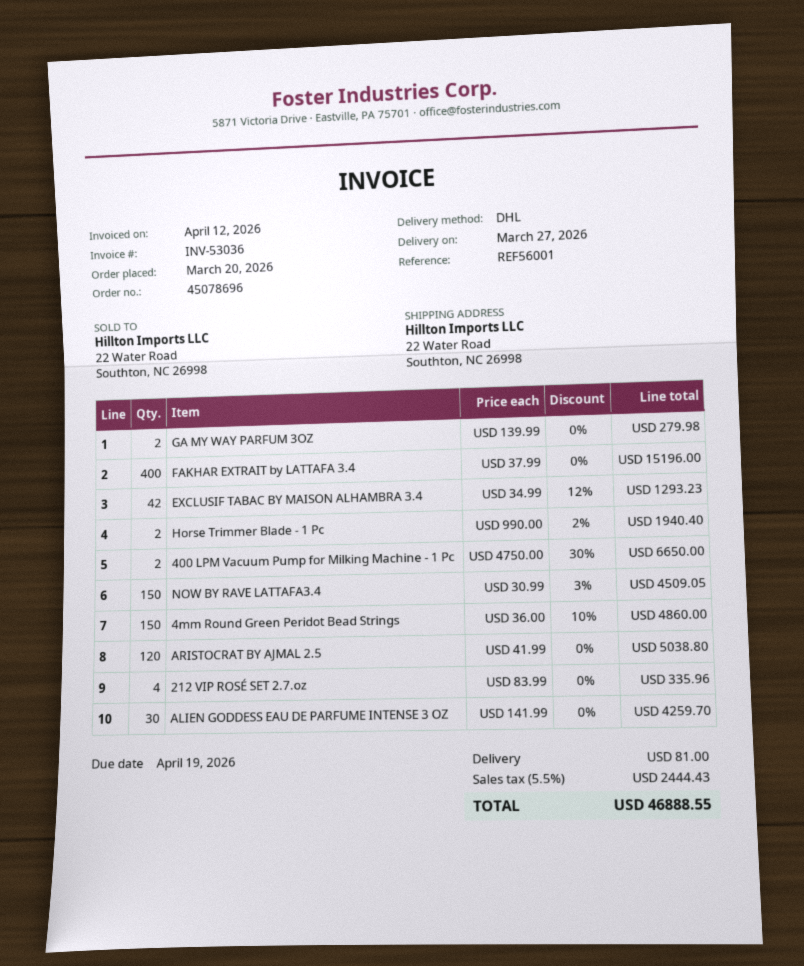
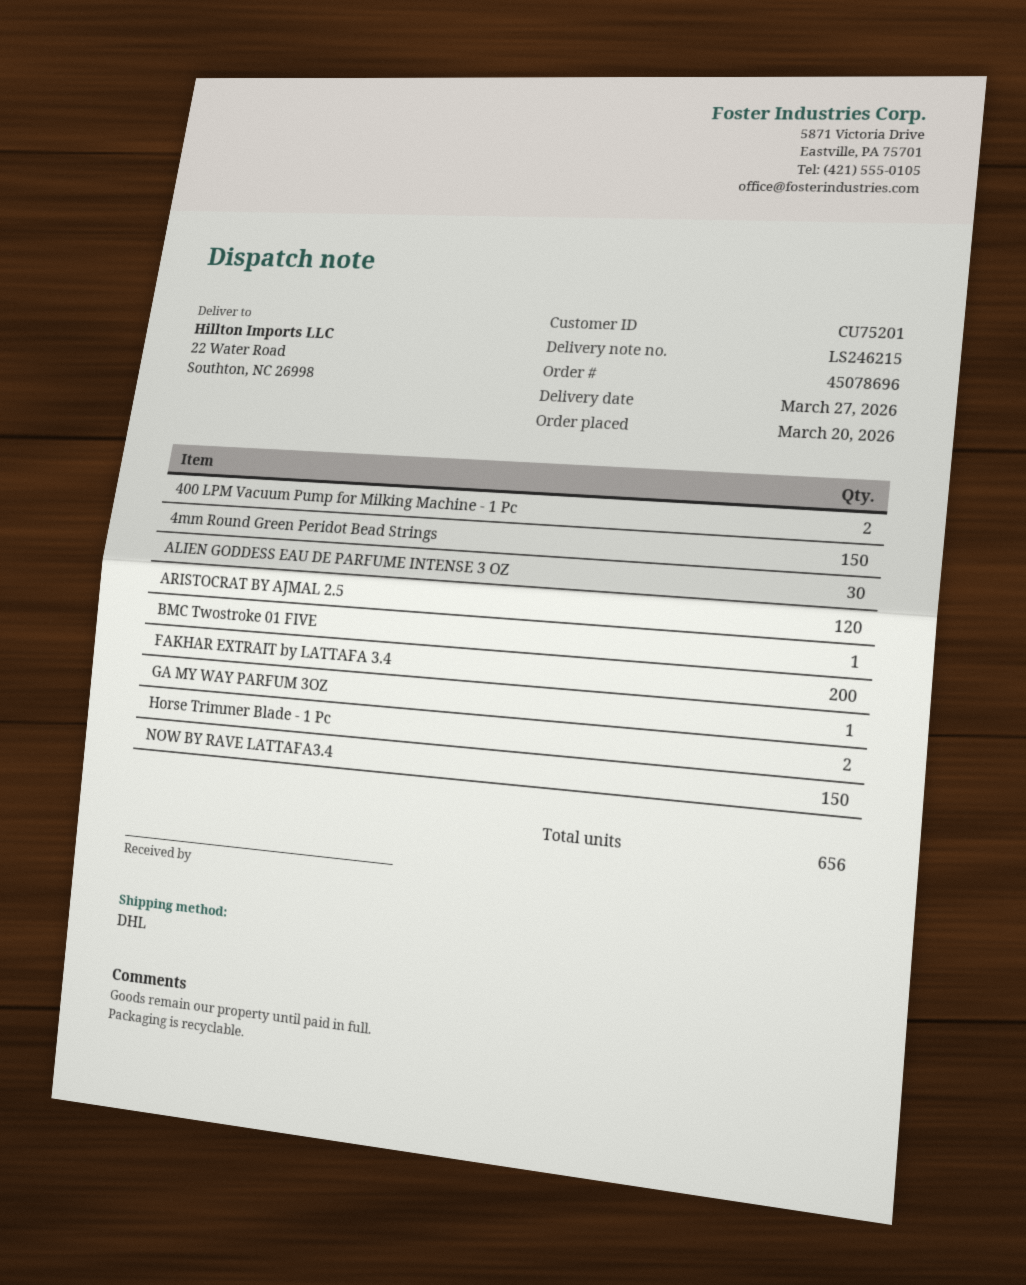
GA MY WAY PARFUM 3OZ: 2 -> 1
FAKHAR EXTRAIT by LATTAFA 3.4: 400 -> 200
EXCLUSIF TABAC BY MAISON ALHAMBRA 3.4: 42 -> none
212 VIP ROSÉ SET 2.7.oz: 4 -> none
BMC Twostroke 01 FIVE: none -> 1

